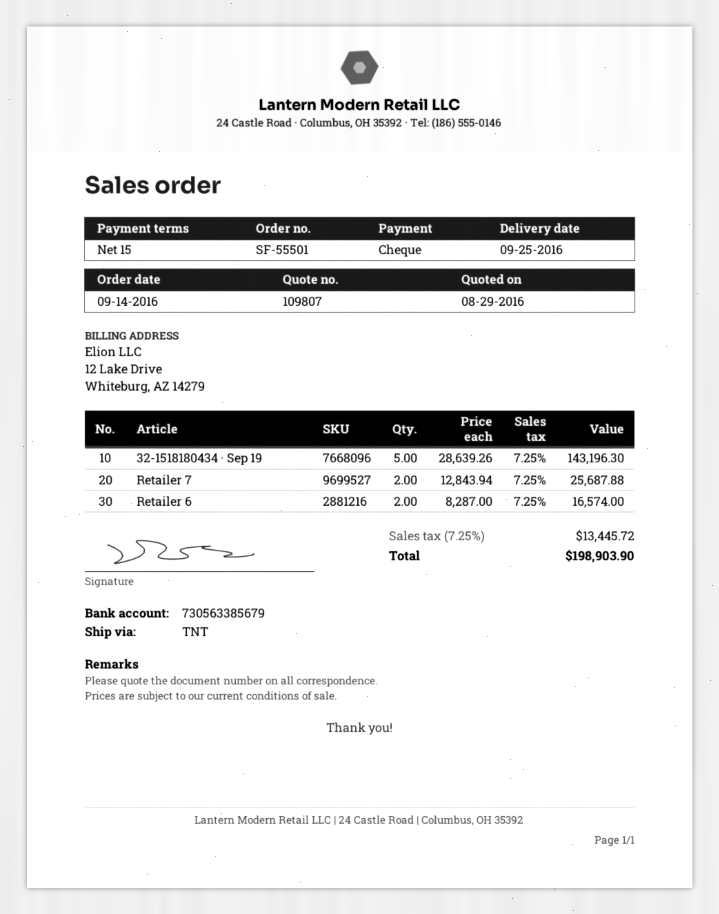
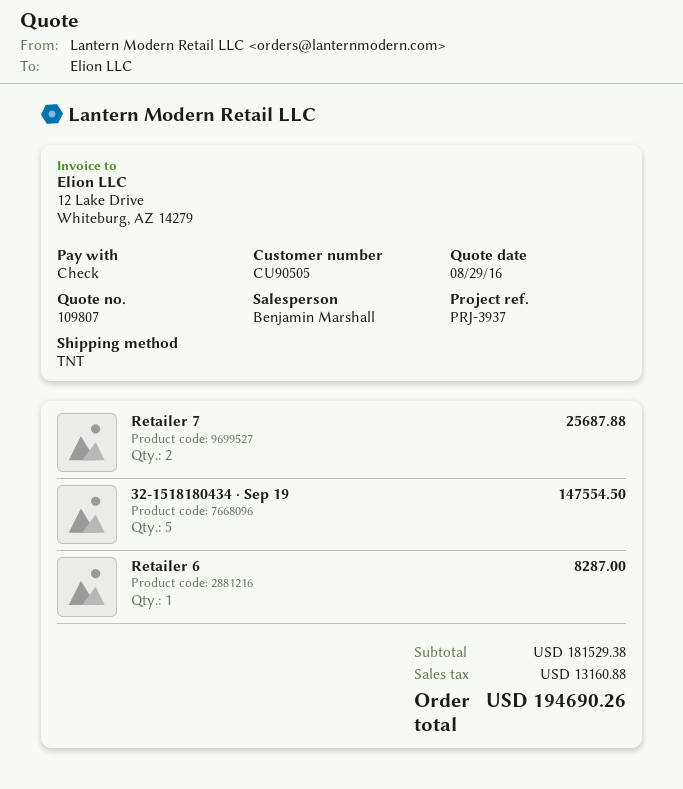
32-1518180434 · Sep 19: 5 for 143196.30 -> 5 for 147554.50
Retailer 6: 2 for 16574.00 -> 1 for 8287.00
tax: 13445.72 -> 13160.88
total: 198903.90 -> 194690.26

